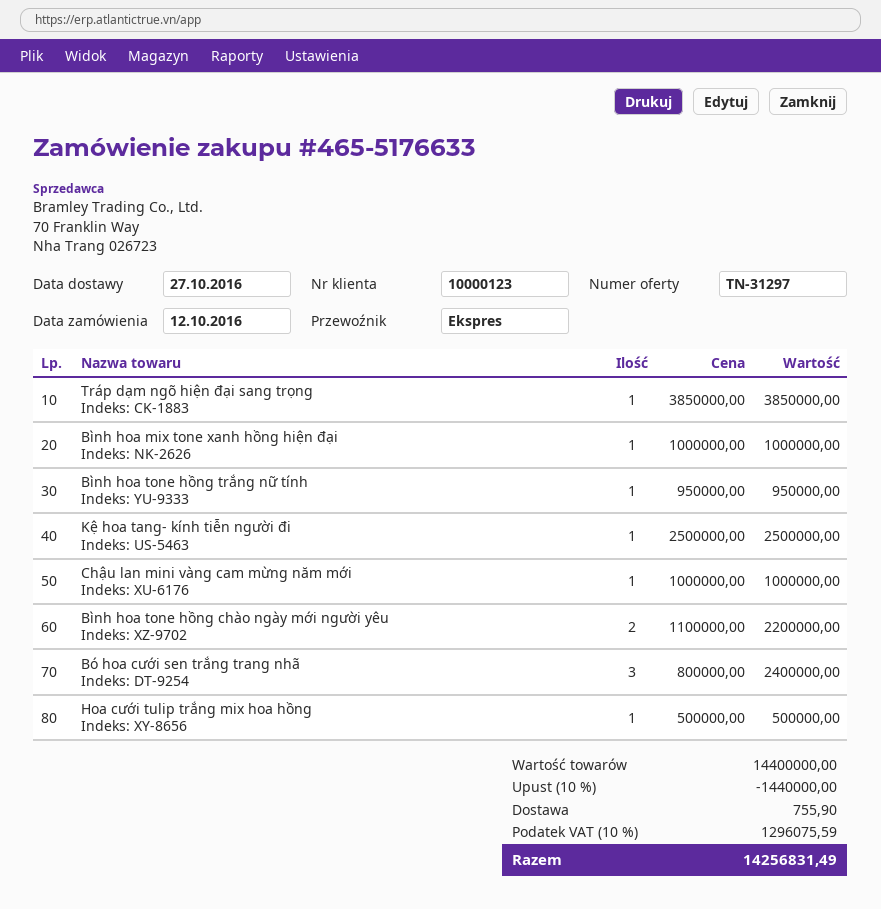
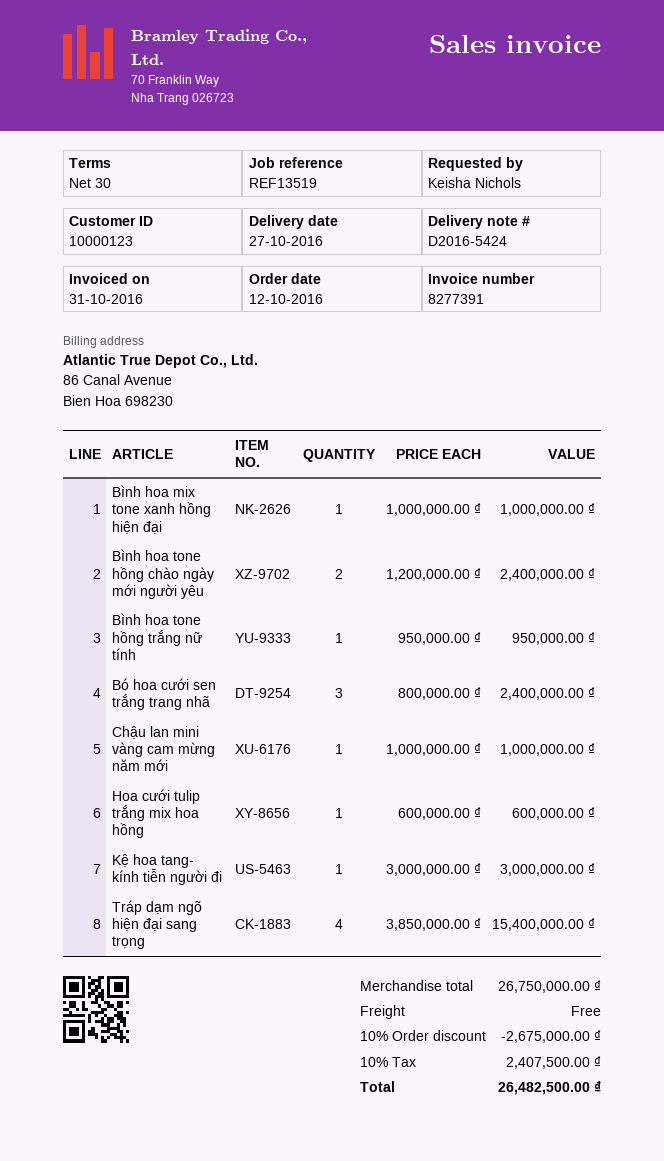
Tráp dạm ngõ hiện đại sang trọng: 1 x 3850000.00 = 3850000.00 -> 4 x 3850000.00 = 15400000.00
Kệ hoa tang- kính tiễn người đi: 1 x 2500000.00 = 2500000.00 -> 1 x 3000000.00 = 3000000.00
Bình hoa tone hồng chào ngày mới người yêu: 2 x 1100000.00 = 2200000.00 -> 2 x 1200000.00 = 2400000.00
Hoa cưới tulip trắng mix hoa hồng: 1 x 500000.00 = 500000.00 -> 1 x 600000.00 = 600000.00
subtotal: 14400000.00 -> 26750000.00
discount: 10% = 1440000.00 -> 10% = 2675000.00
shipping: 755.90 -> 0.00
tax: 10% = 1296075.59 -> 10% = 2407500.00
total: 14256831.49 -> 26482500.00

